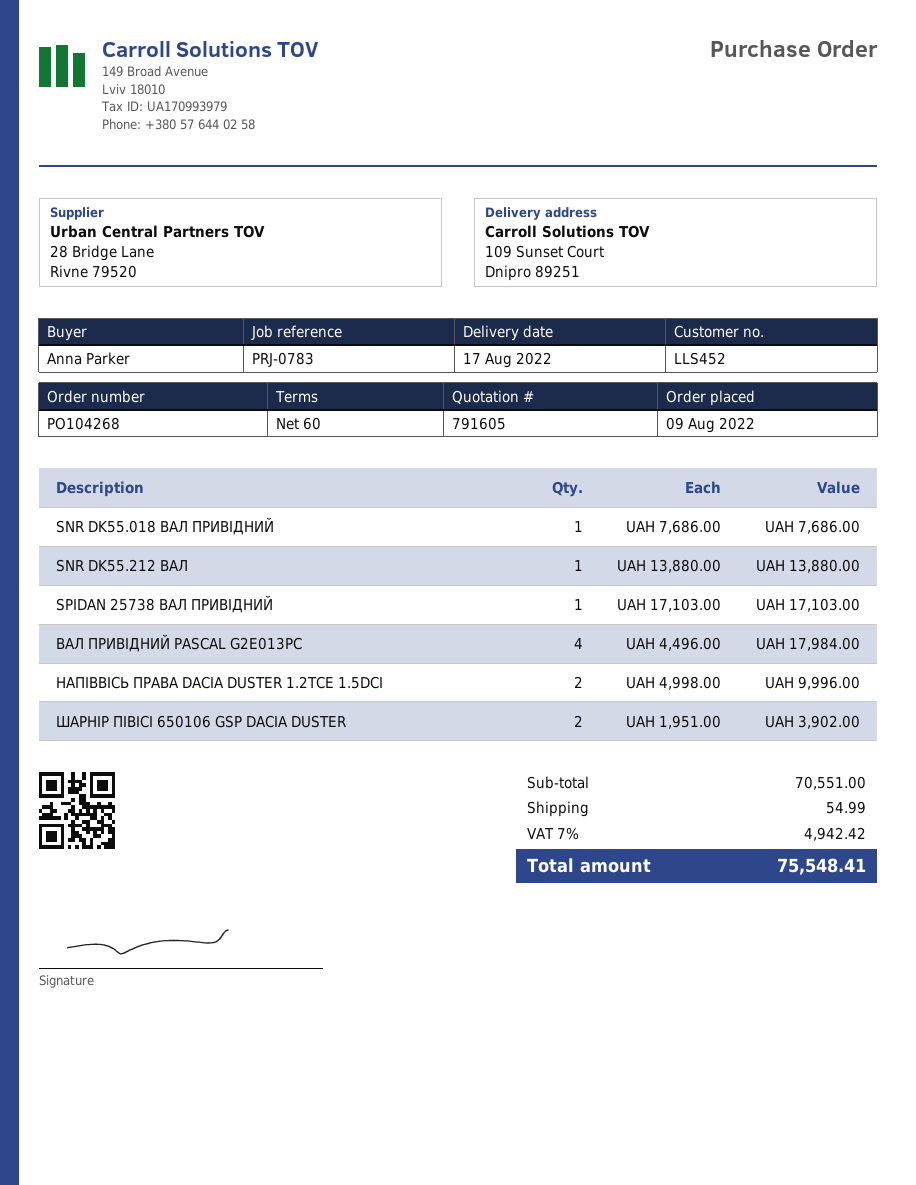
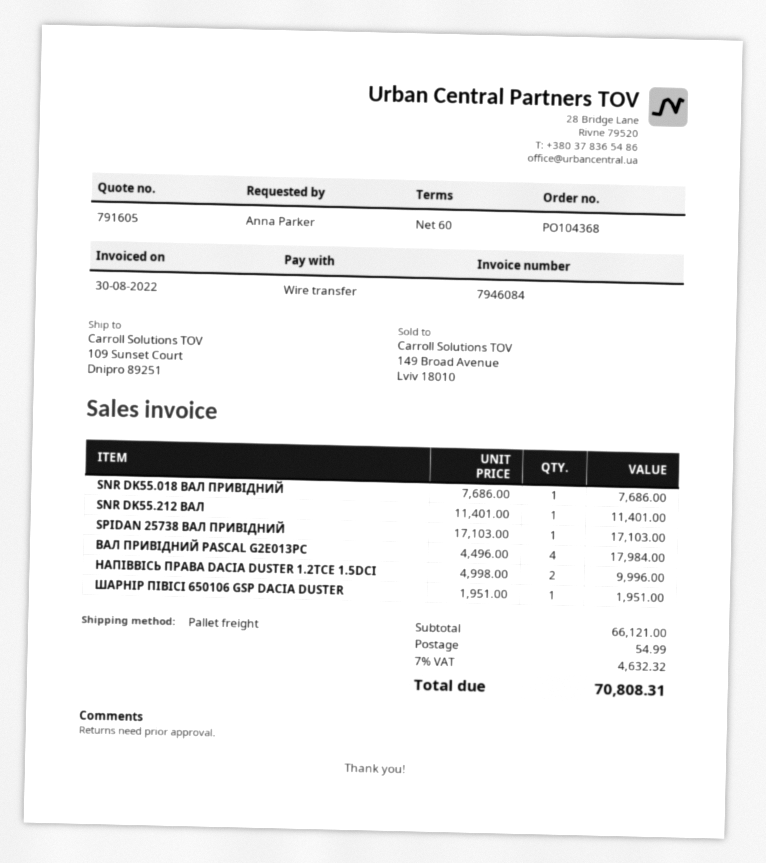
order number: PO104268 -> PO104368
SNR DK55.212 ВАЛ: 1 x 13880.00 = 13880.00 -> 1 x 11401.00 = 11401.00
ШАРНІР ПІВІСІ 650106 GSP DACIA DUSTER: 2 x 1951.00 = 3902.00 -> 1 x 1951.00 = 1951.00
subtotal: 70551.00 -> 66121.00
tax: 7% = 4942.42 -> 7% = 4632.32
total: 75548.41 -> 70808.31

